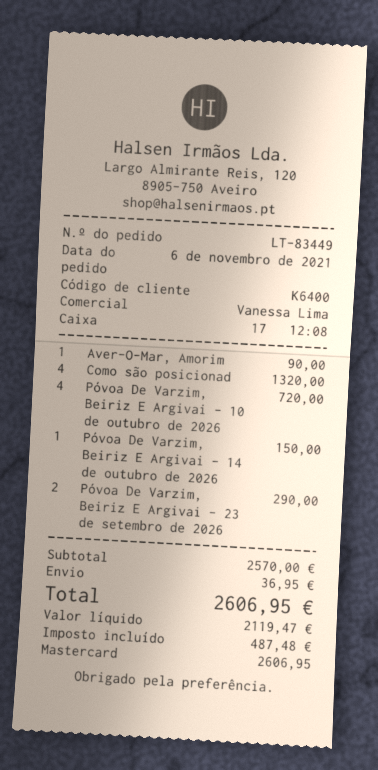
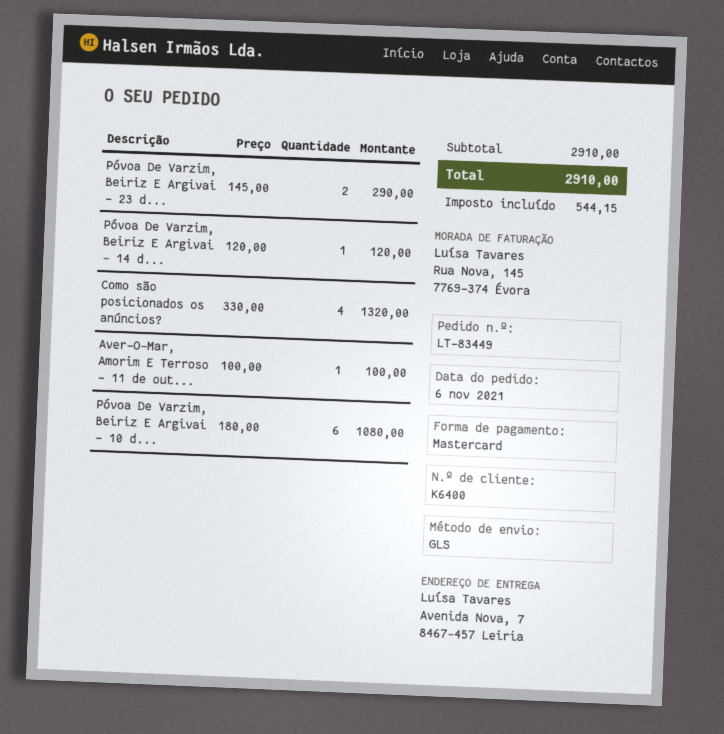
Aver-O-Mar, Amorim: 1 for 90.00 -> 1 for 100.00
Póvoa De Varzim, Beiriz E Argivai - 10 de outubro de 2026: 4 for 720.00 -> 6 for 1080.00
Póvoa De Varzim, Beiriz E Argivai - 14 de outubro de 2026: 1 for 150.00 -> 1 for 120.00
subtotal: 2570.00 -> 2910.00
shipping: 36.95 -> none
tax: 487.48 -> 544.15
total: 2606.95 -> 2910.00

